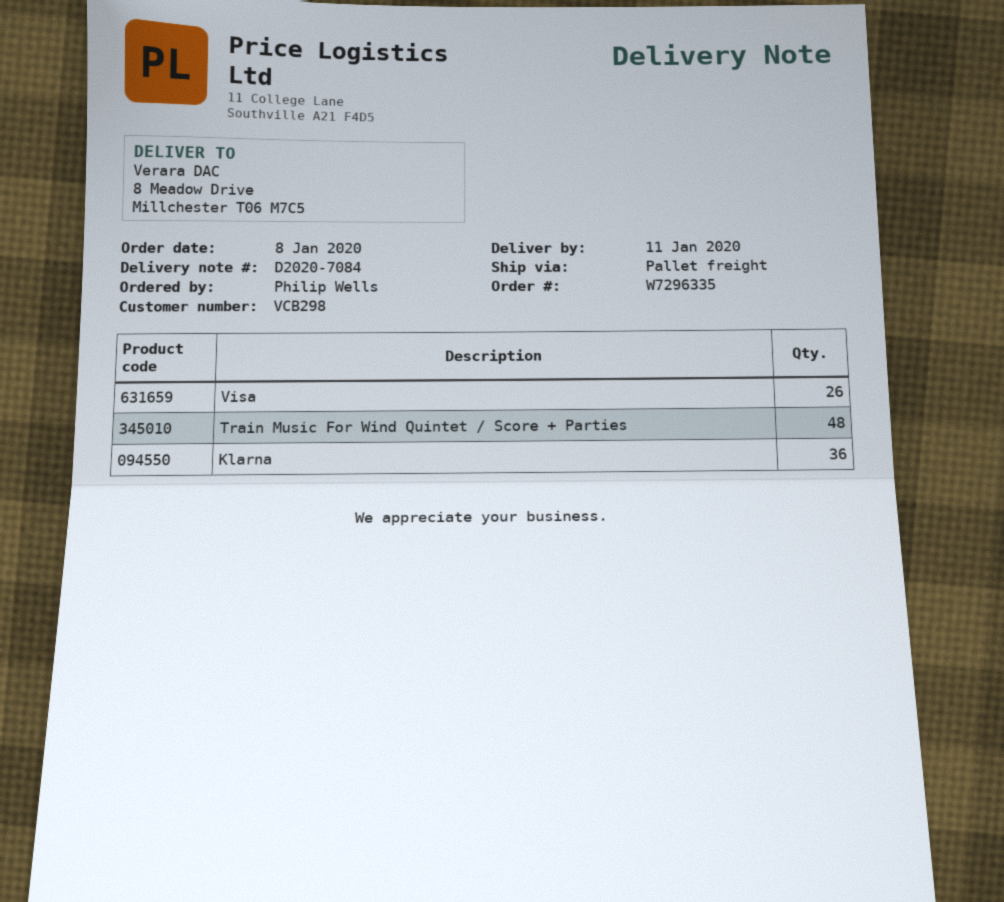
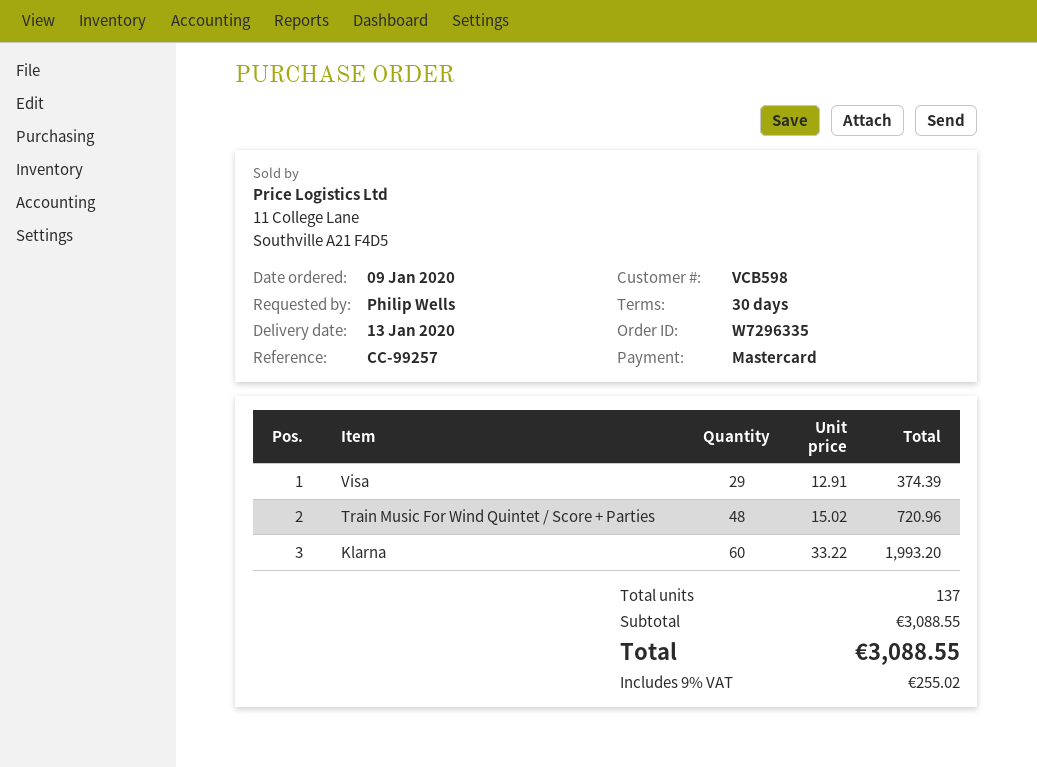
order date: 2020-01-08 -> 2020-01-09
delivery date: 2020-01-11 -> 2020-01-13
customer number: VCB298 -> VCB598
Visa: 26 -> 29
Klarna: 36 -> 60

